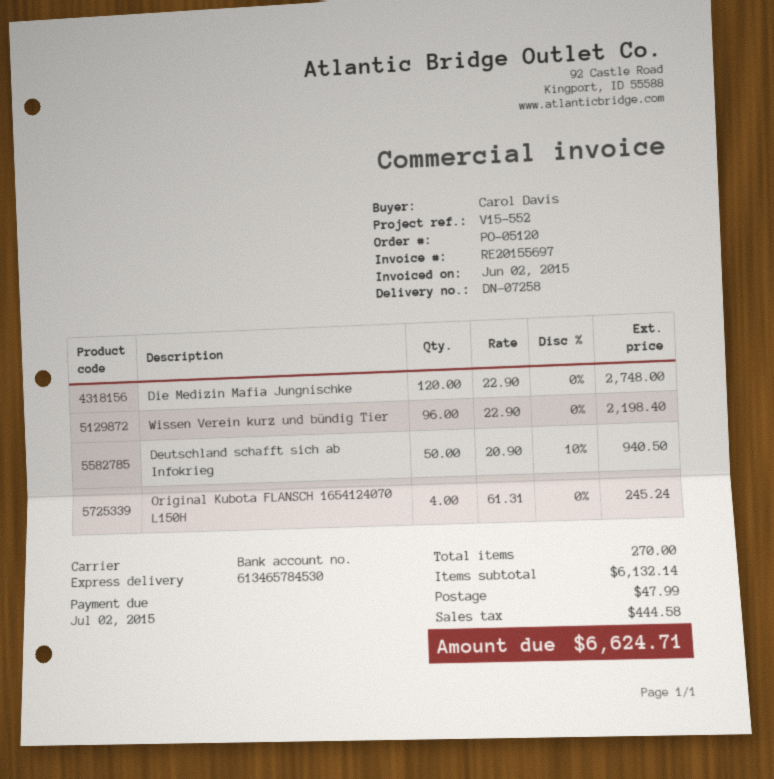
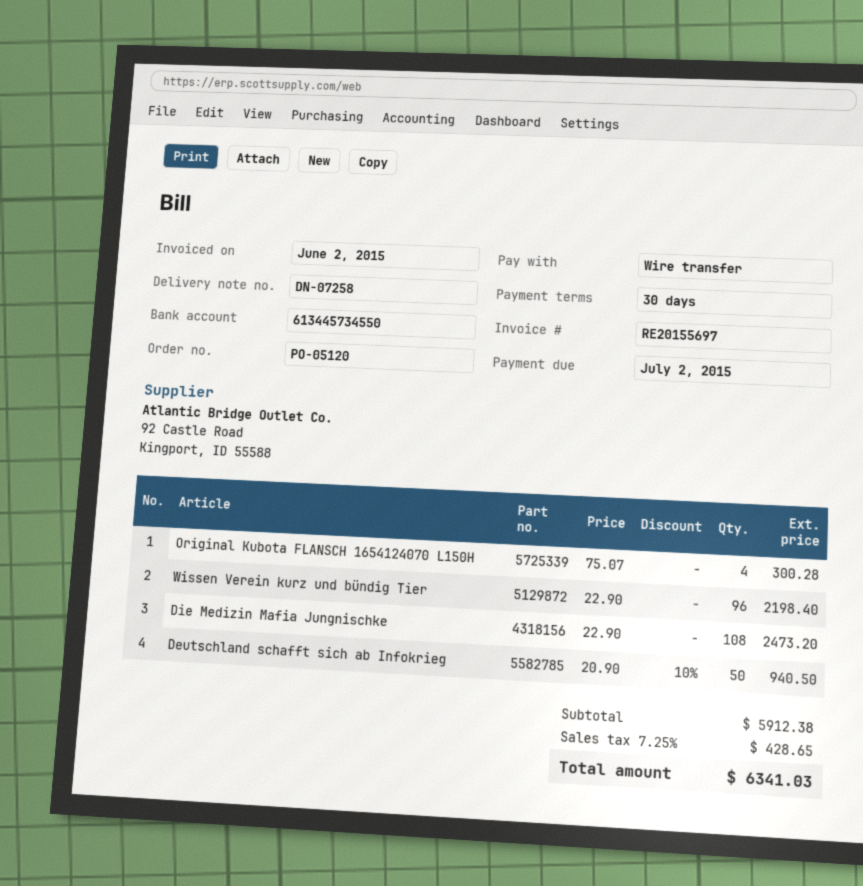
bank account: 613465784530 -> 613445734550
Die Medizin Mafia Jungnischke: 120 x 22.90 = 2748.00 -> 108 x 22.90 = 2473.20
Original Kubota FLANSCH 1654124070 L150H: 4 x 61.31 = 245.24 -> 4 x 75.07 = 300.28
subtotal: 6132.14 -> 5912.38
shipping: 47.99 -> none
tax: 444.58 -> 428.65
total: 6624.71 -> 6341.03

